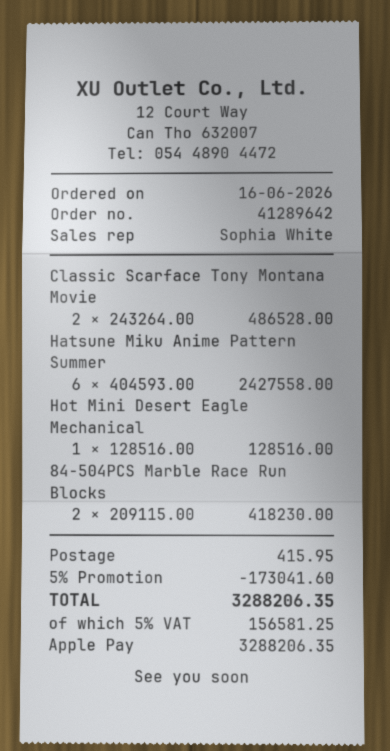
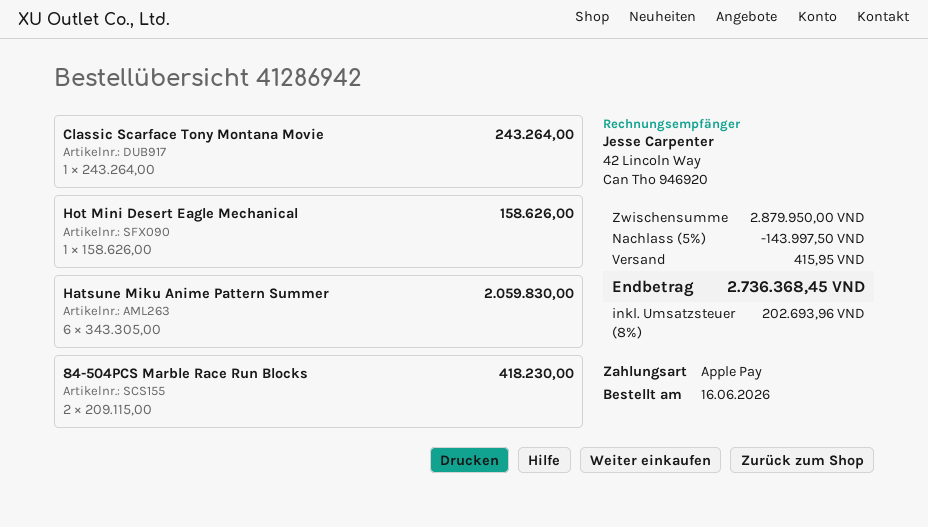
order number: 41289642 -> 41286942
Classic Scarface Tony Montana Movie: 2 x 243264.00 = 486528.00 -> 1 x 243264.00 = 243264.00
Hatsune Miku Anime Pattern Summer: 6 x 404593.00 = 2427558.00 -> 6 x 343305.00 = 2059830.00
Hot Mini Desert Eagle Mechanical: 1 x 128516.00 = 128516.00 -> 1 x 158626.00 = 158626.00
discount: 5% = 173041.60 -> 5% = 143997.50
tax: 5% = 156581.25 -> 8% = 202693.96
total: 3288206.35 -> 2736368.45

